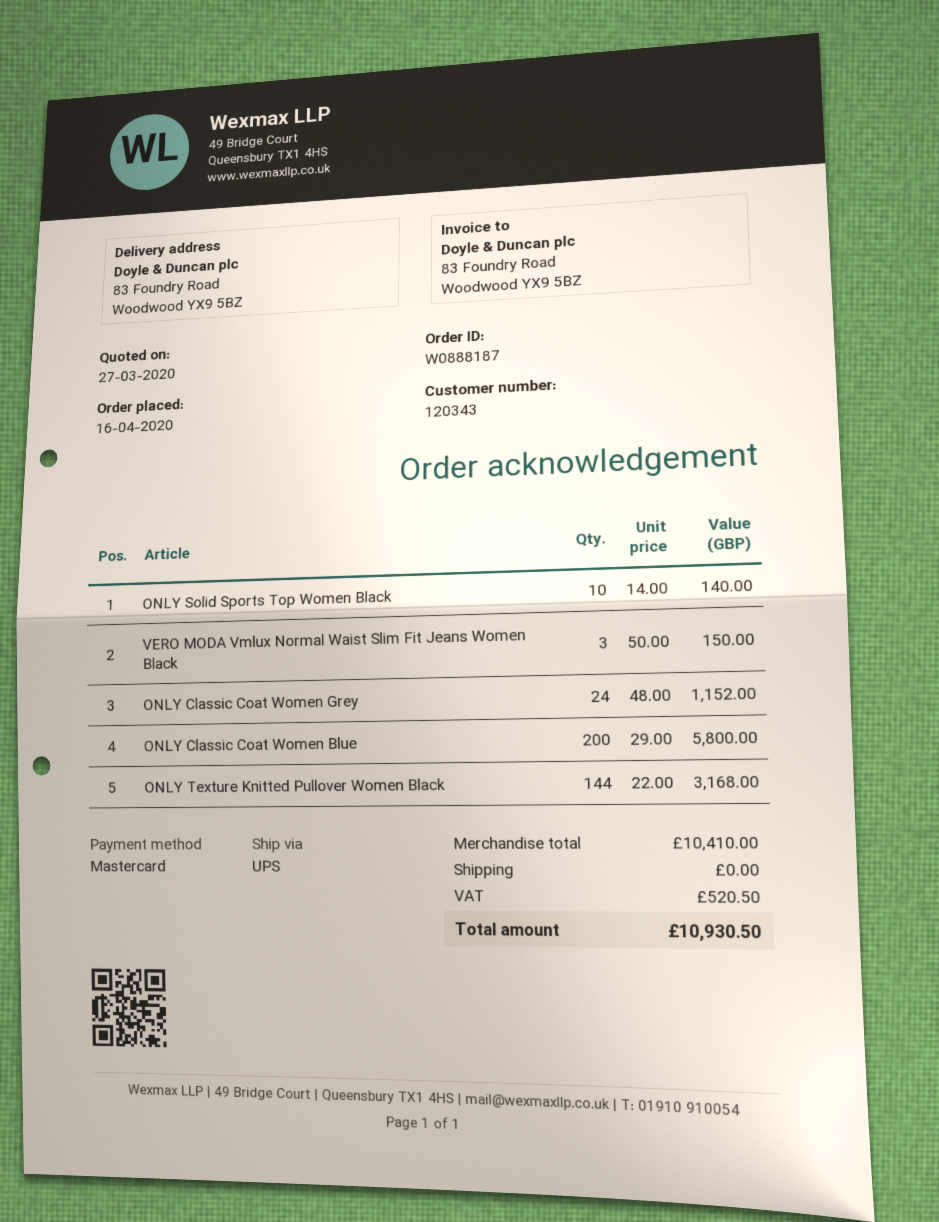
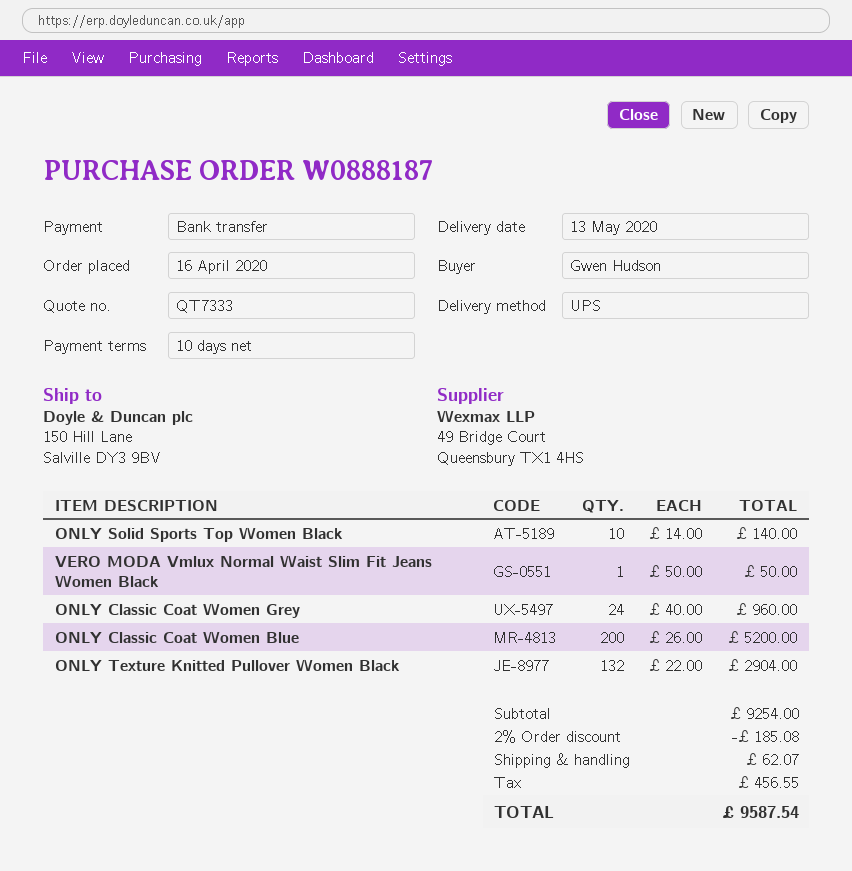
payment method: Mastercard -> bank transfer
ship to: 83 Foundry Road, Woodwood YX9 5BZ -> 150 Hill Lane, Salville DY3 9BV
VERO MODA Vmlux Normal Waist Slim Fit Jeans Women Black: 3 x 50.00 = 150.00 -> 1 x 50.00 = 50.00
ONLY Classic Coat Women Grey: 24 x 48.00 = 1152.00 -> 24 x 40.00 = 960.00
ONLY Classic Coat Women Blue: 200 x 29.00 = 5800.00 -> 200 x 26.00 = 5200.00
ONLY Texture Knitted Pullover Women Black: 144 x 22.00 = 3168.00 -> 132 x 22.00 = 2904.00
subtotal: 10410.00 -> 9254.00
discount: none -> 2% = 185.08
shipping: 0.00 -> 62.07
tax: 520.50 -> 456.55
total: 10930.50 -> 9587.54

